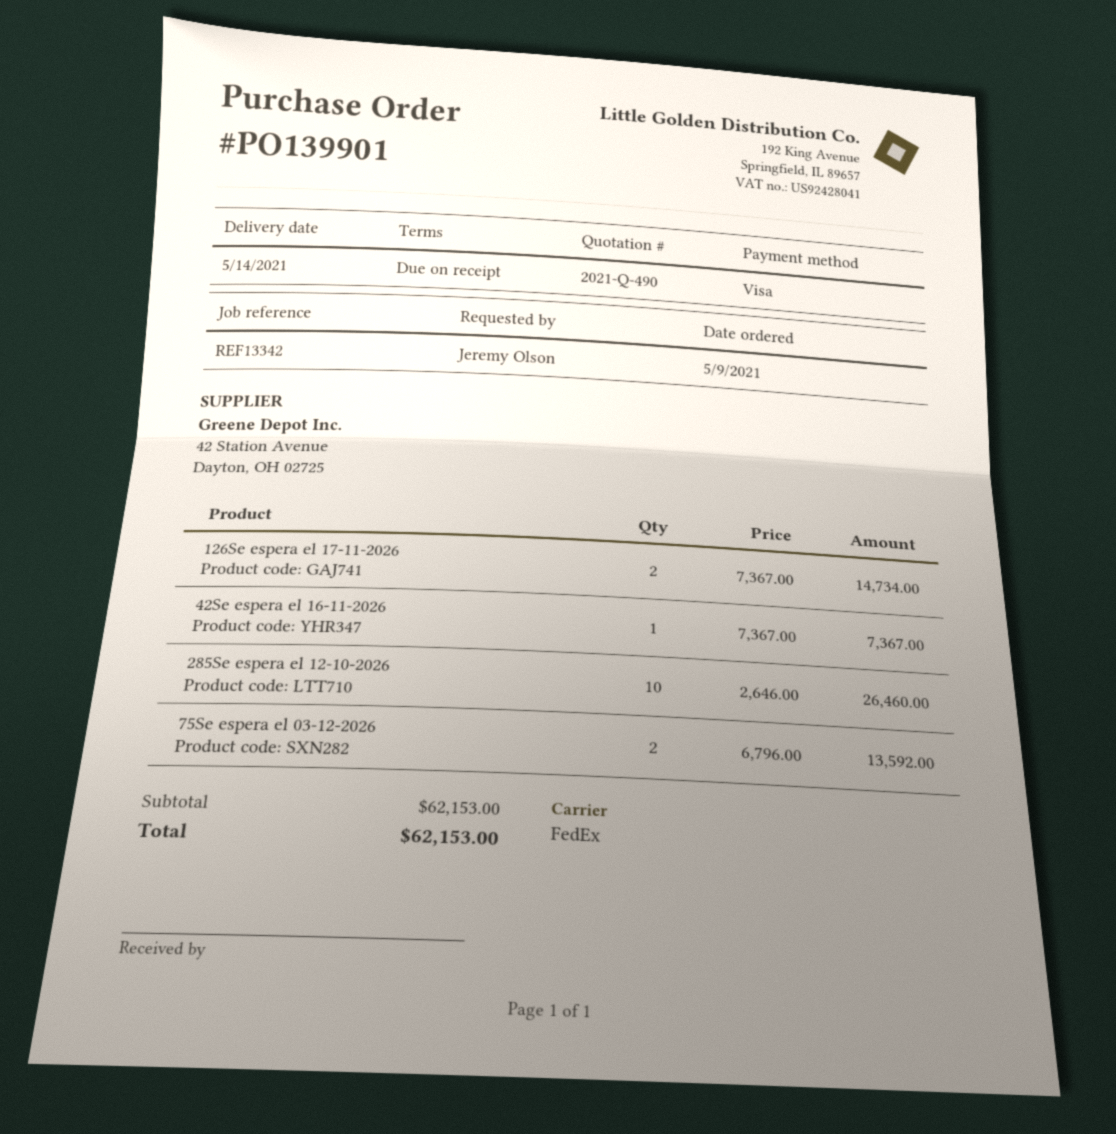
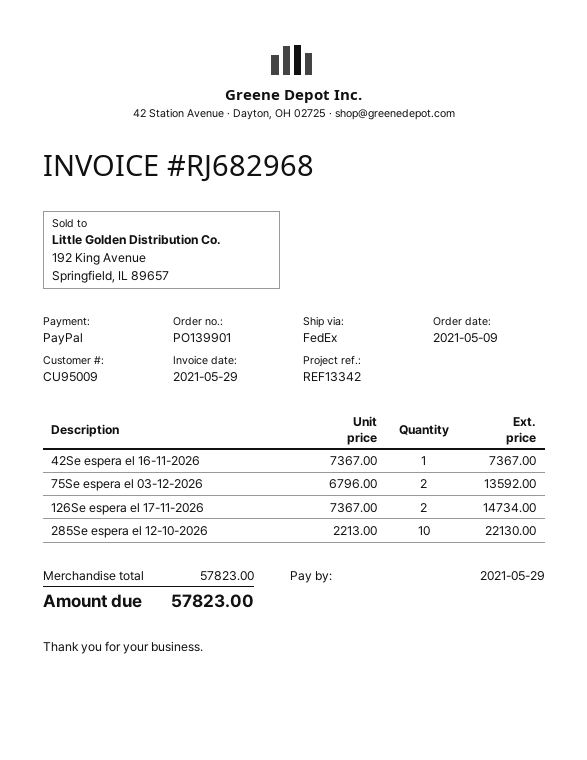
payment method: Visa -> PayPal
285Se espera el 12-10-2026: 10 x 2646.00 = 26460.00 -> 10 x 2213.00 = 22130.00
subtotal: 62153.00 -> 57823.00
total: 62153.00 -> 57823.00

